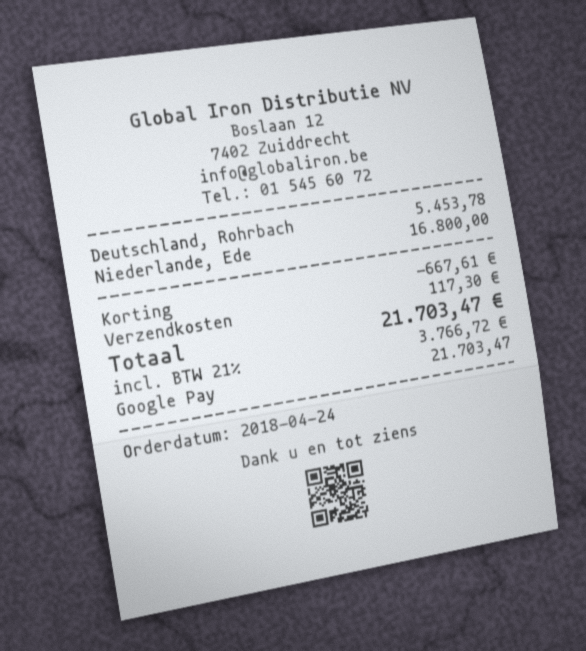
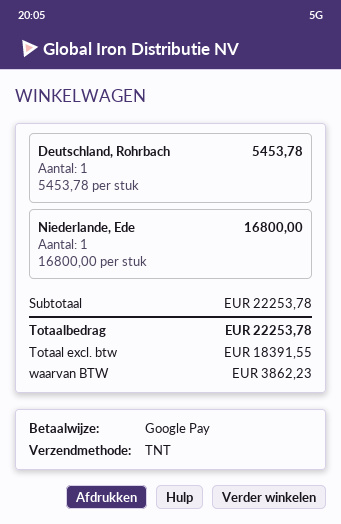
discount: 667.61 -> none
shipping: 117.30 -> none
tax: 3766.72 -> 3862.23
total: 21703.47 -> 22253.78

